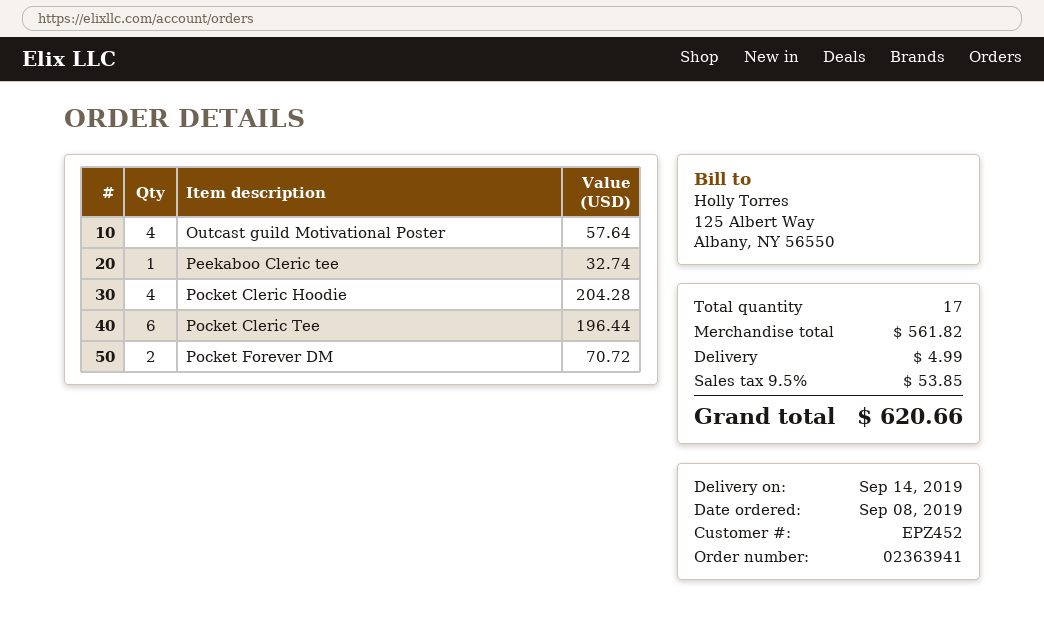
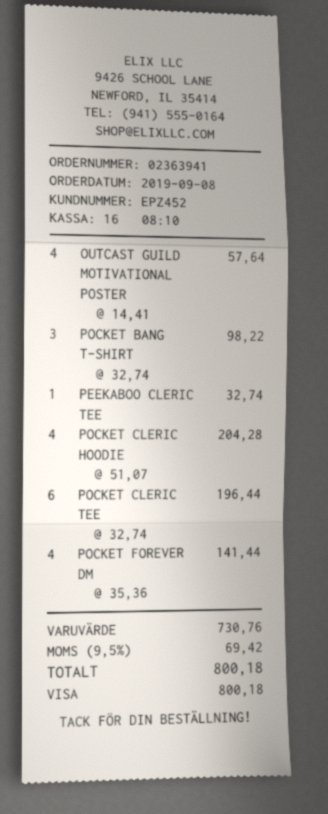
Pocket Forever DM: 2 for 70.72 -> 4 for 141.44
POCKET BANG T-SHIRT: none -> 3 for 98.22
subtotal: 561.82 -> 730.76
shipping: 4.99 -> none
tax: 9.5% = 53.85 -> 9.5% = 69.42
total: 620.66 -> 800.18

